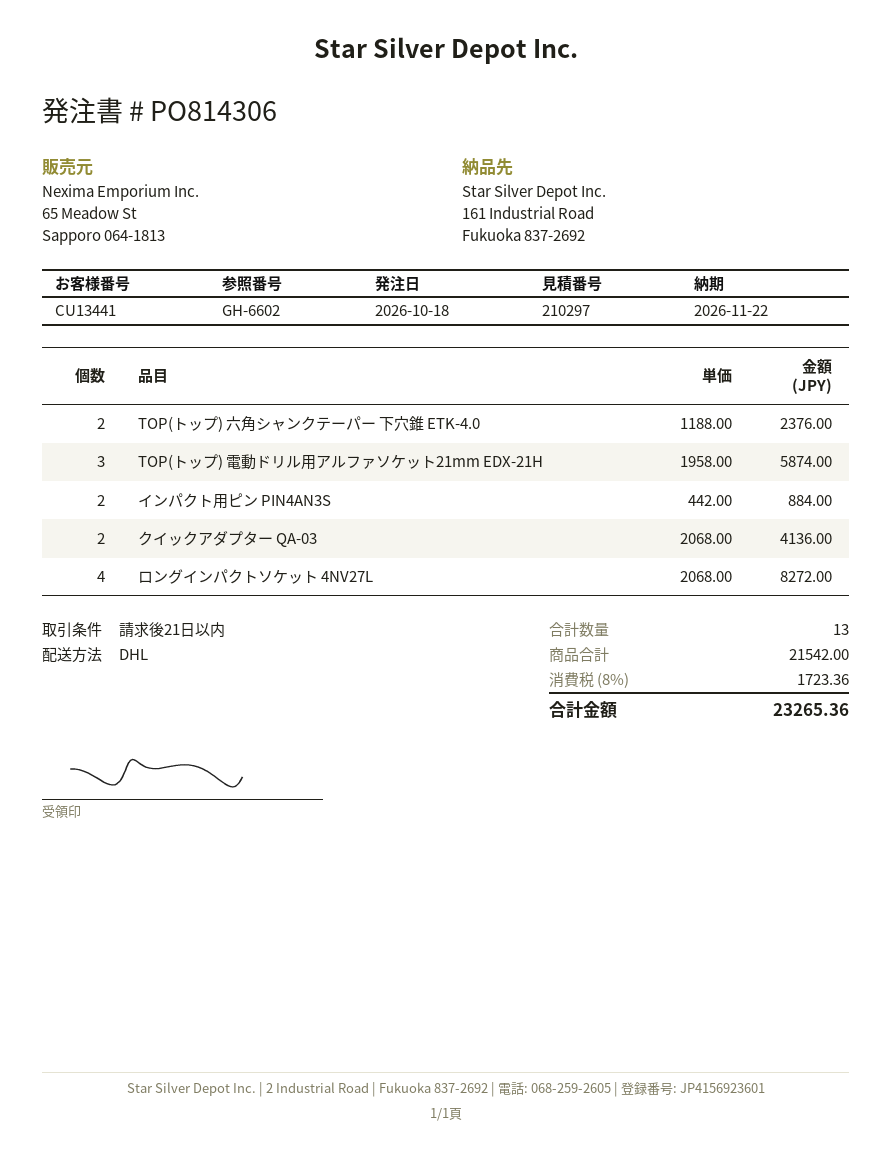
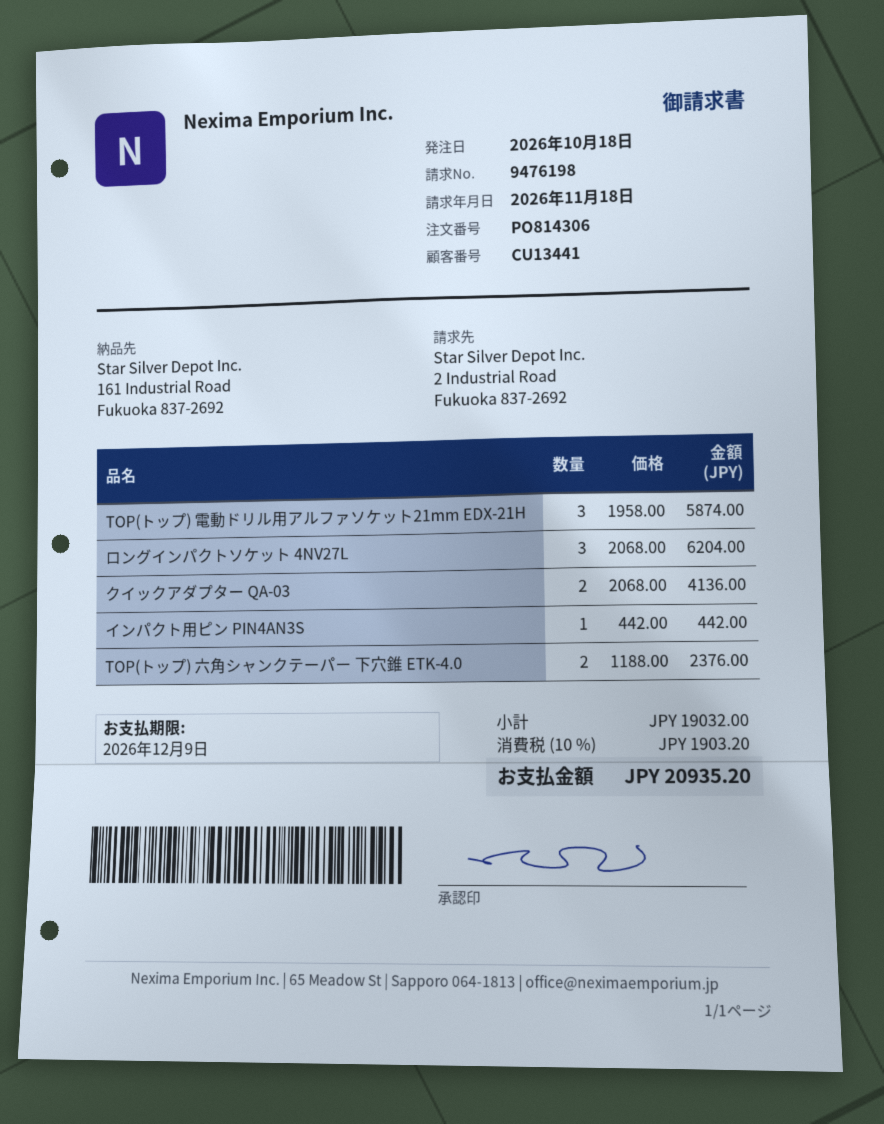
インパクト用ピン PIN4AN3S: 2 x 442.00 = 884.00 -> 1 x 442.00 = 442.00
ロングインパクトソケット 4NV27L: 4 x 2068.00 = 8272.00 -> 3 x 2068.00 = 6204.00
subtotal: 21542.00 -> 19032.00
tax: 8% = 1723.36 -> 10% = 1903.20
total: 23265.36 -> 20935.20

